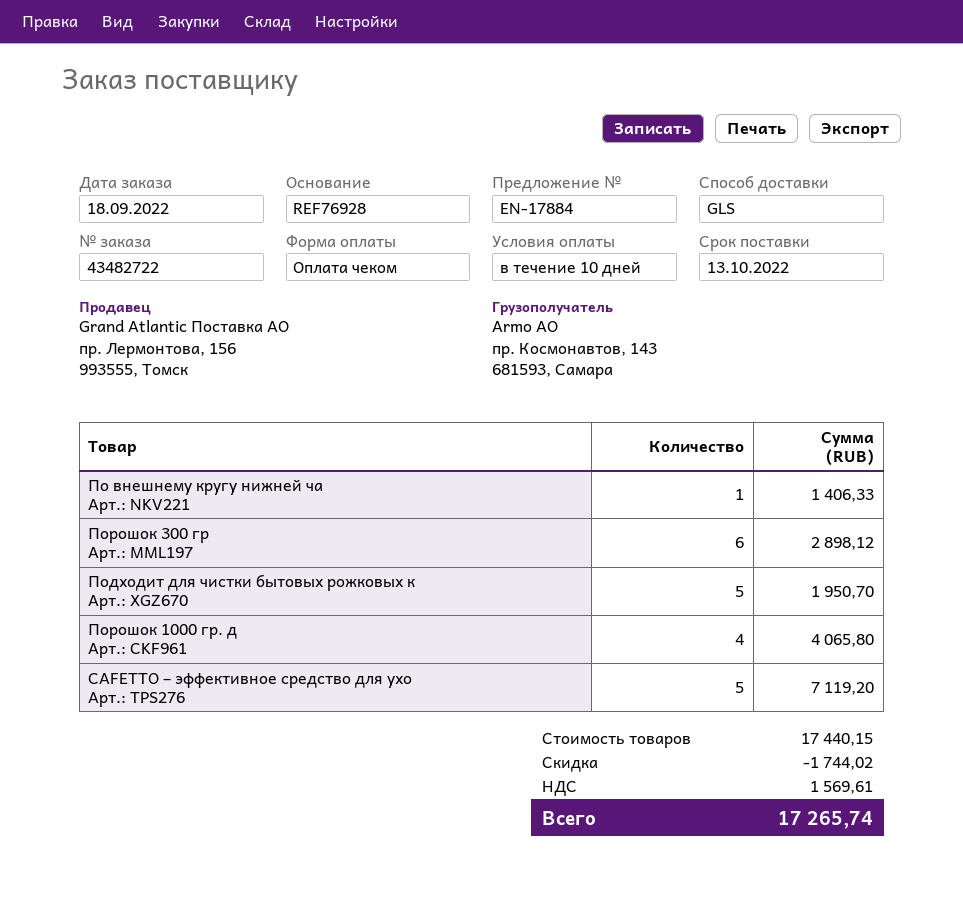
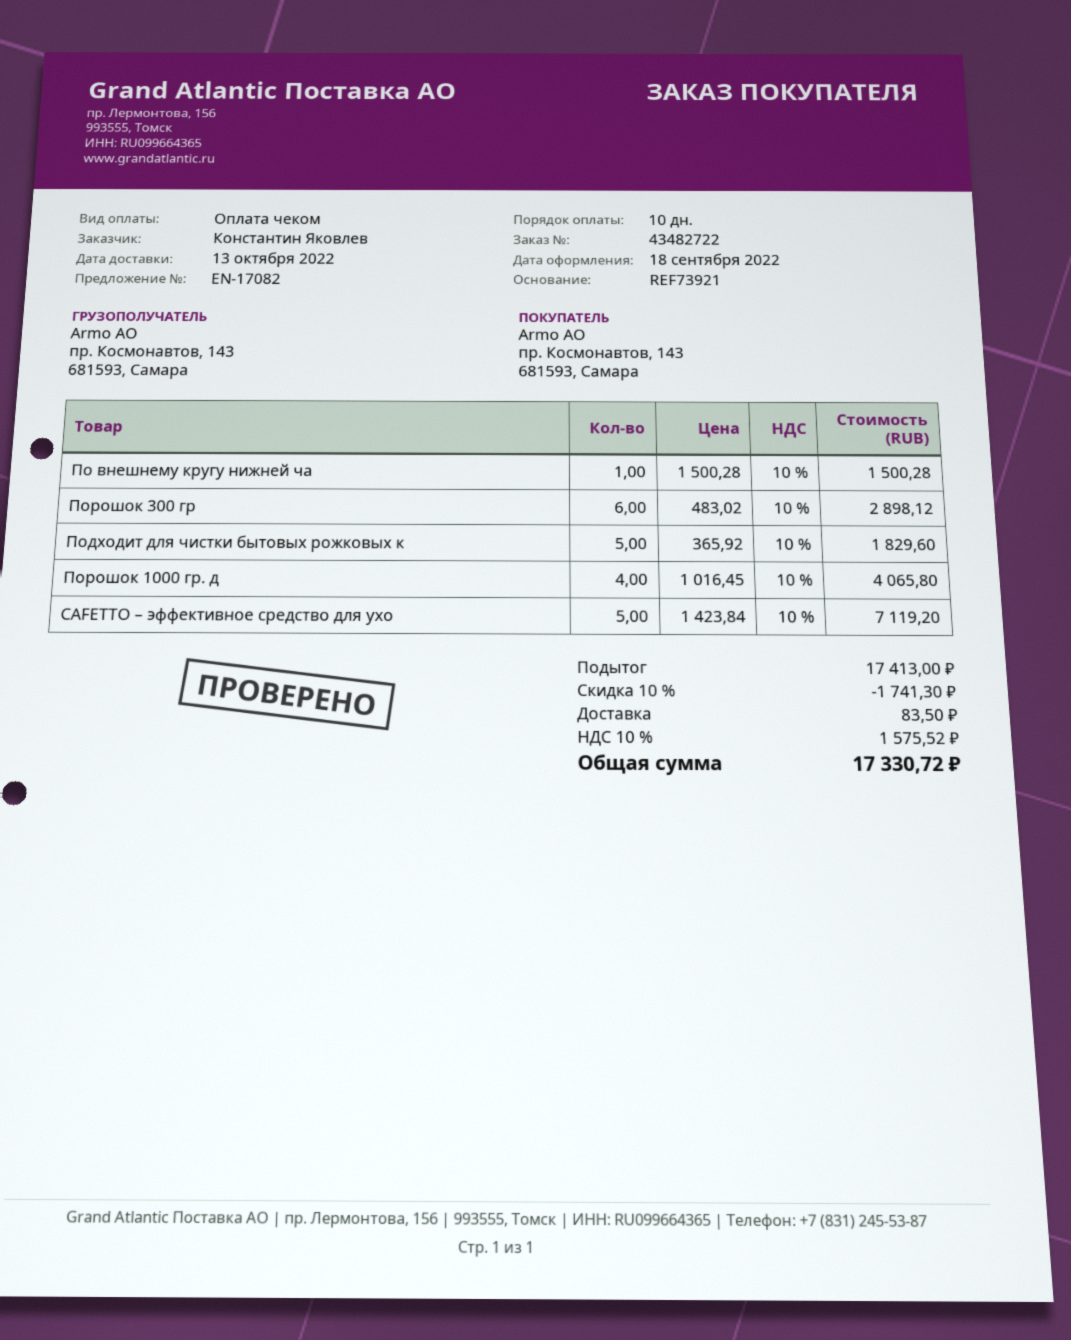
quote number: EN-17884 -> EN-17082
reference: REF76928 -> REF73921
По внешнему кругу нижней ча: 1 for 1406.33 -> 1 for 1500.28
Подходит для чистки бытовых рожковых к: 5 for 1950.70 -> 5 for 1829.60
subtotal: 17440.15 -> 17413.00
discount: 1744.02 -> 1741.30
shipping: none -> 83.50
tax: 1569.61 -> 1575.52
total: 17265.74 -> 17330.72

